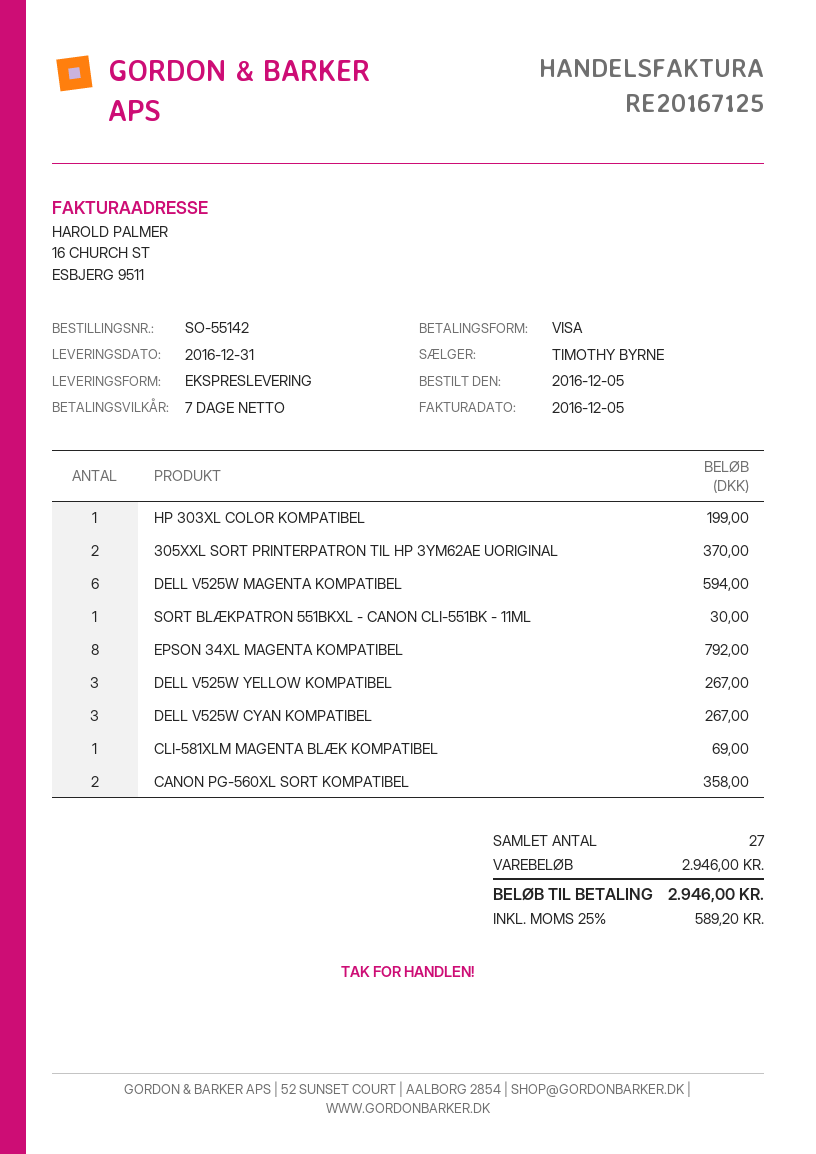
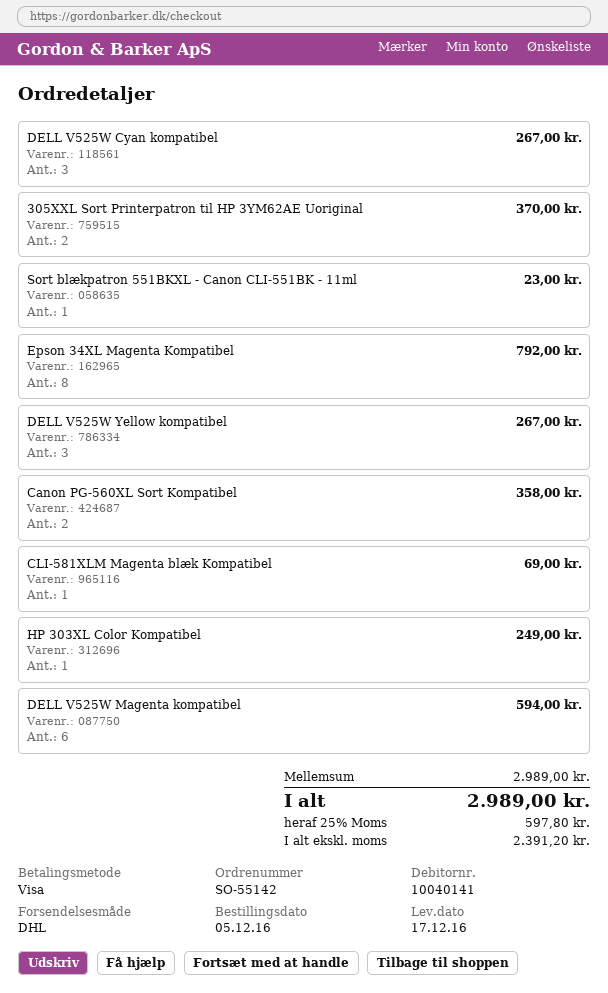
delivery date: 2016-12-31 -> 2016-12-17
shipping method: express -> DHL
HP 303XL COLOR KOMPATIBEL: 1 for 199.00 -> 1 for 249.00
SORT BLÆKPATRON 551BKXL - CANON CLI-551BK - 11ML: 1 for 30.00 -> 1 for 23.00
subtotal: 2946.00 -> 2989.00
tax: 25% = 589.20 -> 25% = 597.80
total: 2946.00 -> 2989.00

